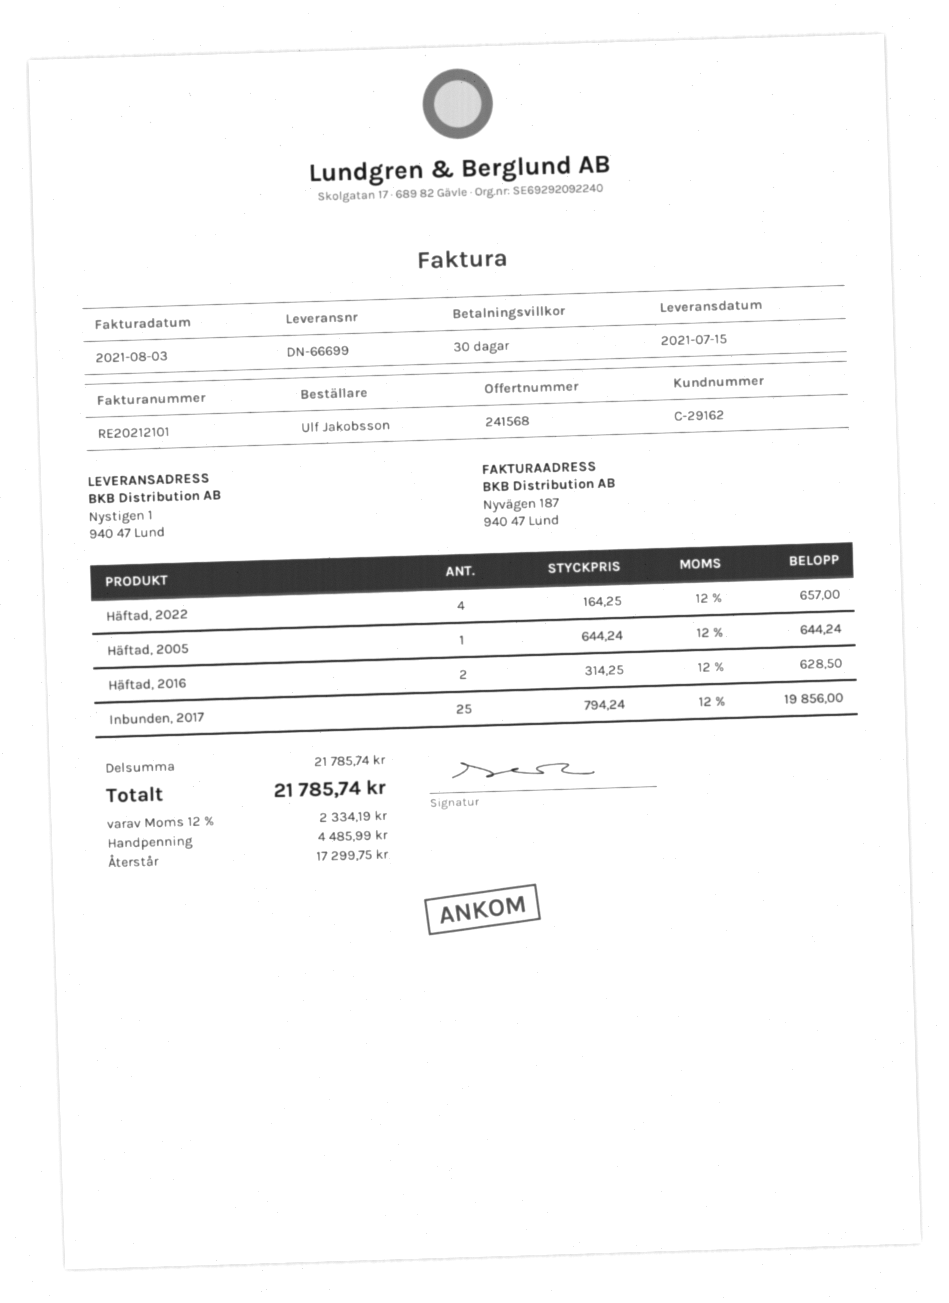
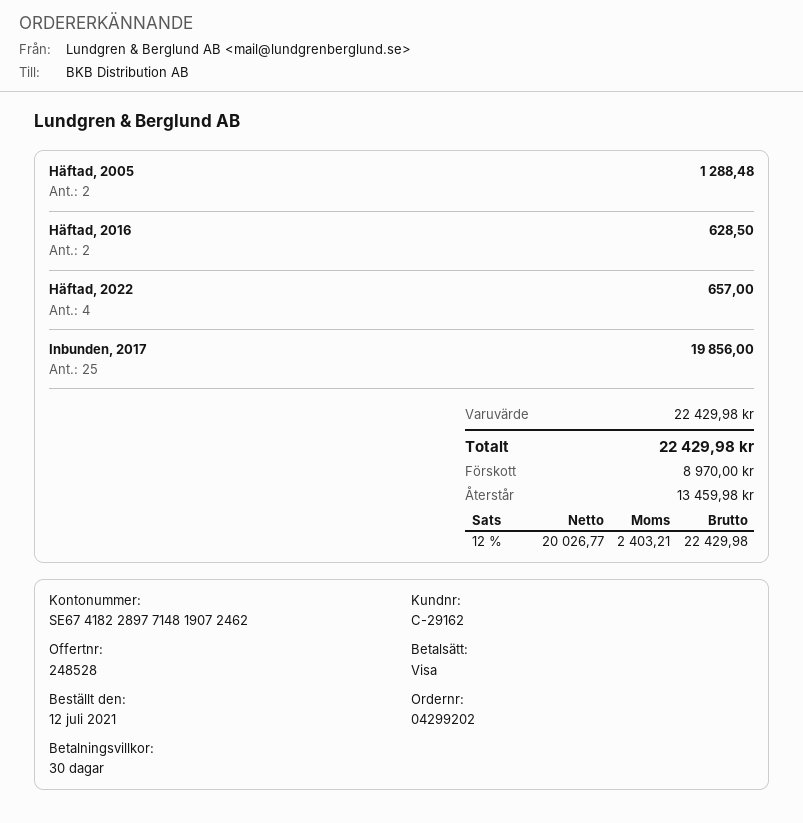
quote number: 241568 -> 248528
Häftad, 2005: 1 for 644.24 -> 2 for 1288.48
subtotal: 21785.74 -> 22429.98
tax: 12% = 2334.19 -> 12% = 2403.21
total: 21785.74 -> 22429.98
deposit: 4485.99 -> 8970.00
balance: 17299.75 -> 13459.98

